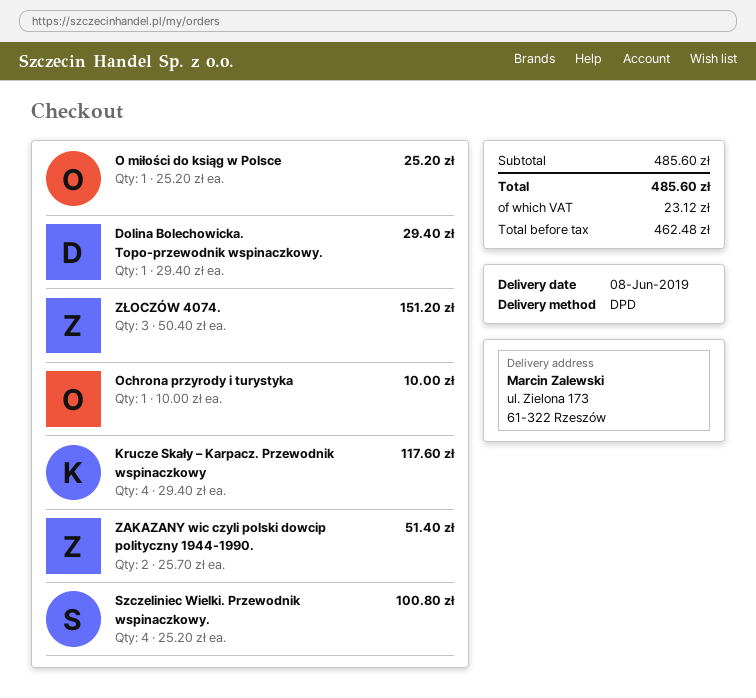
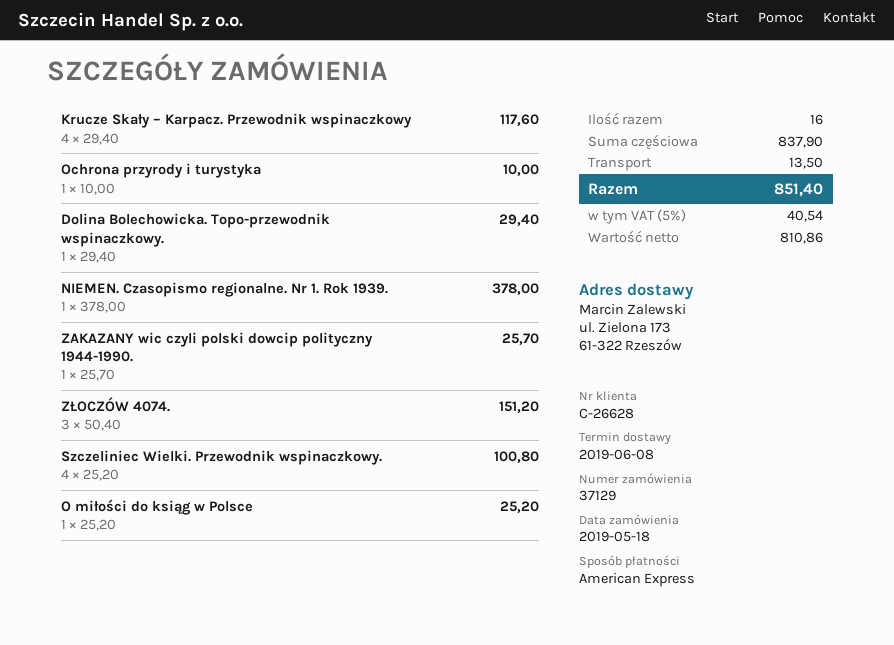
ZAKAZANY wic czyli polski dowcip polityczny 1944-1990.: 2 x 25.70 = 51.40 -> 1 x 25.70 = 25.70
NIEMEN. Czasopismo regionalne. Nr 1. Rok 1939.: none -> 1 x 378.00 = 378.00
subtotal: 485.60 -> 837.90
shipping: none -> 13.50
net: 462.48 -> 810.86
tax: 23.12 -> 40.54
total: 485.60 -> 851.40

